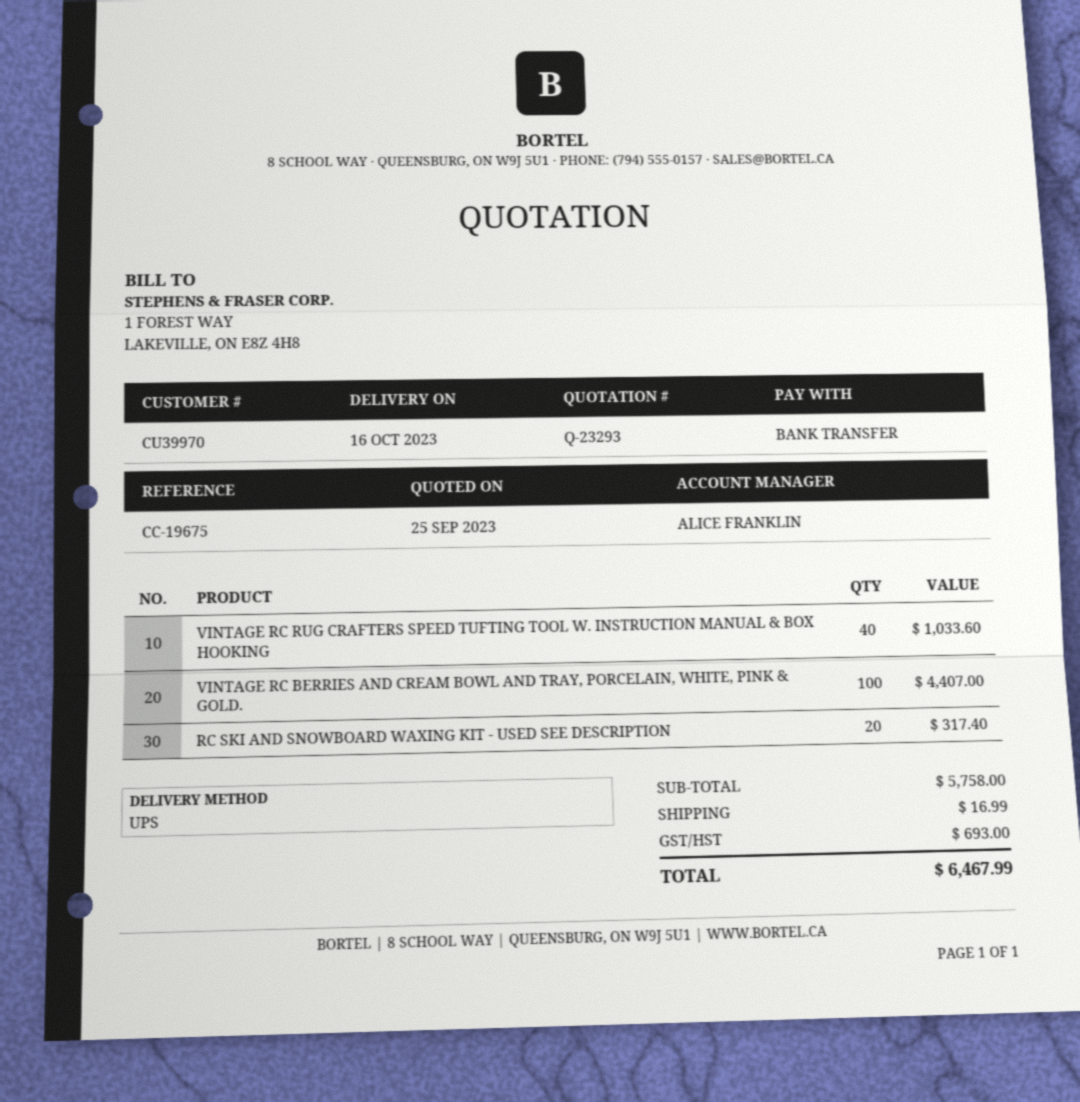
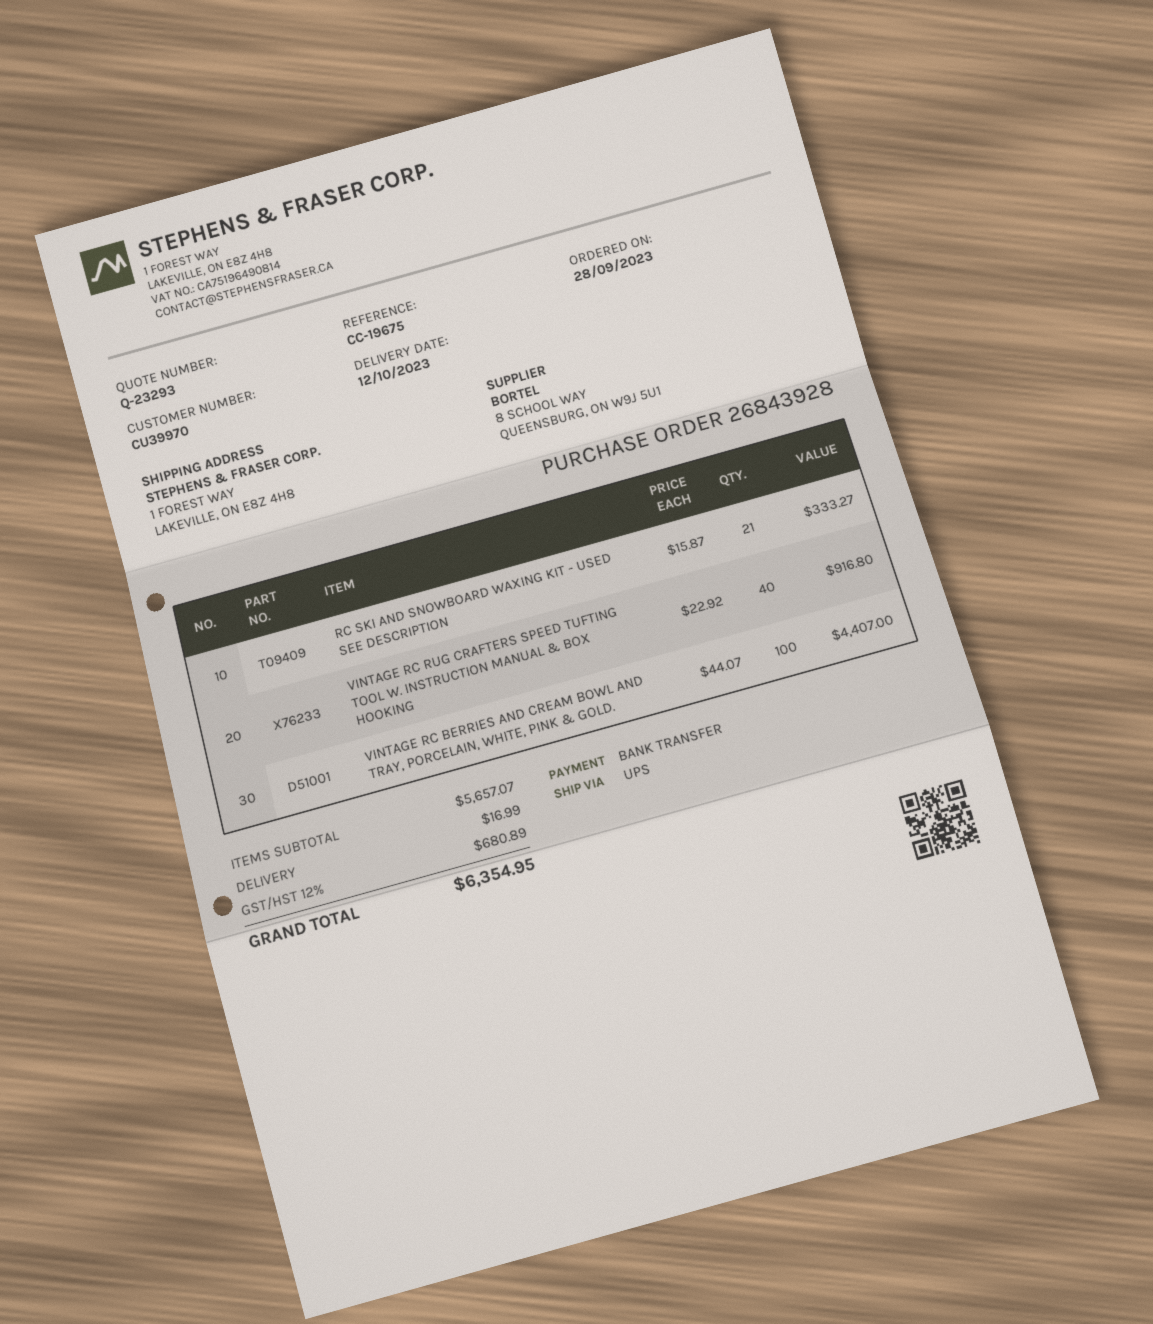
delivery date: 2023-10-16 -> 2023-10-12
VINTAGE RC RUG CRAFTERS SPEED TUFTING TOOL W. INSTRUCTION MANUAL & BOX HOOKING: 40 for 1033.60 -> 40 for 916.80
RC SKI AND SNOWBOARD WAXING KIT - USED SEE DESCRIPTION: 20 for 317.40 -> 21 for 333.27
subtotal: 5758.00 -> 5657.07
tax: 693.00 -> 680.89
total: 6467.99 -> 6354.95

